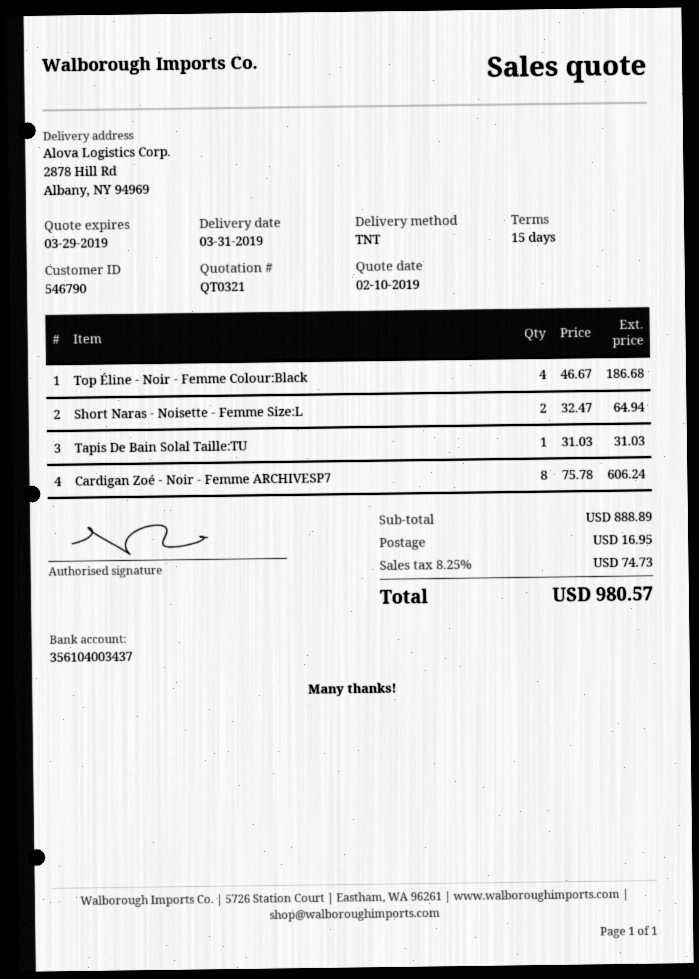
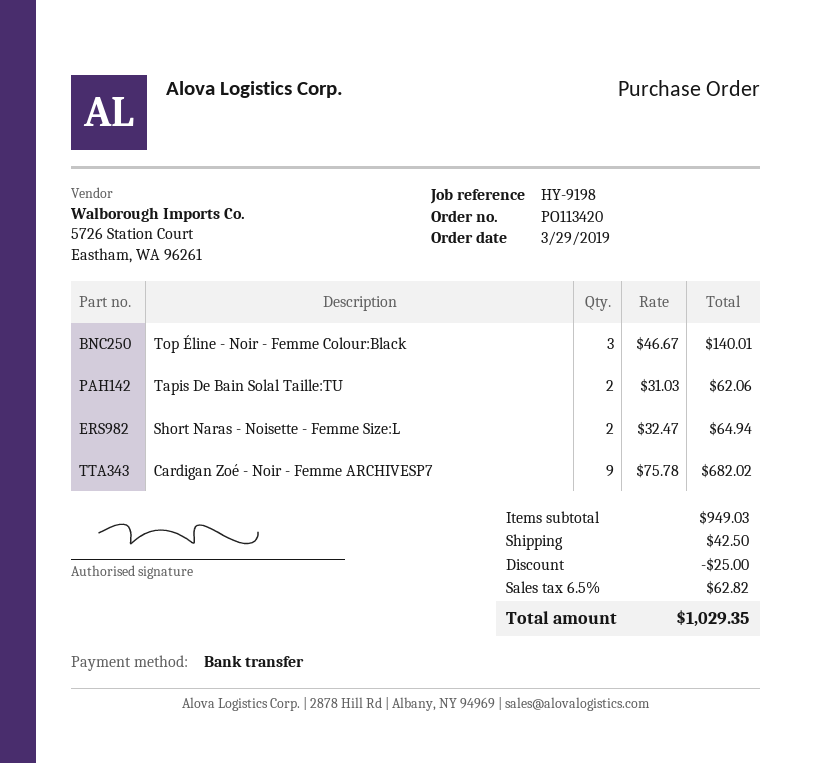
Top Éline - Noir - Femme Colour:Black: 4 x 46.67 = 186.68 -> 3 x 46.67 = 140.01
Tapis De Bain Solal Taille:TU: 1 x 31.03 = 31.03 -> 2 x 31.03 = 62.06
Cardigan Zoé - Noir - Femme ARCHIVESP7: 8 x 75.78 = 606.24 -> 9 x 75.78 = 682.02
subtotal: 888.89 -> 949.03
discount: none -> 25.00
shipping: 16.95 -> 42.50
tax: 8.25% = 74.73 -> 6.5% = 62.82
total: 980.57 -> 1029.35

